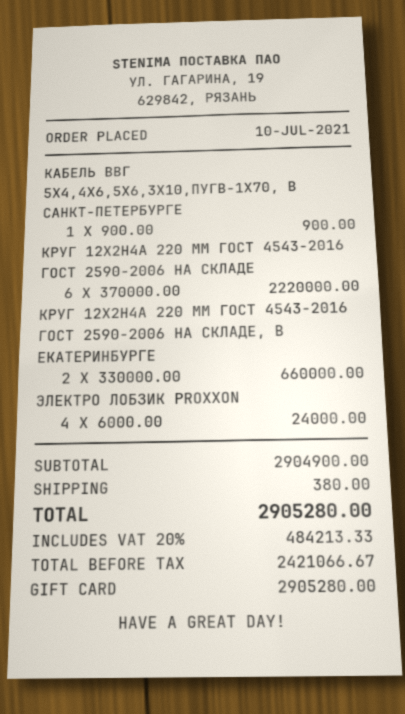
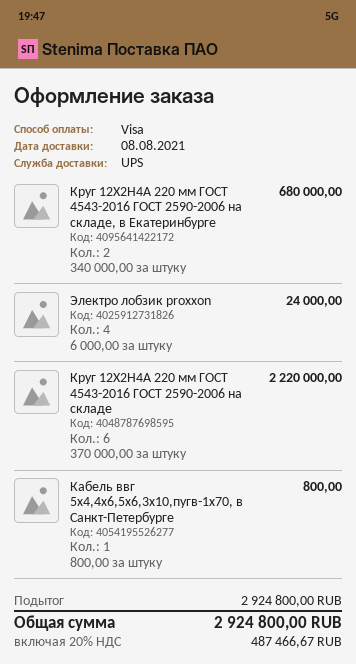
payment method: gift card -> Visa
КАБЕЛЬ ВВГ 5Х4,4Х6,5Х6,3Х10,ПУГВ-1Х70, В САНКТ-ПЕТЕРБУРГЕ: 1 x 900.00 = 900.00 -> 1 x 800.00 = 800.00
КРУГ 12Х2Н4А 220 ММ ГОСТ 4543-2016 ГОСТ 2590-2006 НА СКЛАДЕ, В ЕКАТЕРИНБУРГЕ: 2 x 330000.00 = 660000.00 -> 2 x 340000.00 = 680000.00
subtotal: 2904900.00 -> 2924800.00
shipping: 380.00 -> none
tax: 20% = 484213.33 -> 20% = 487466.67
total: 2905280.00 -> 2924800.00

